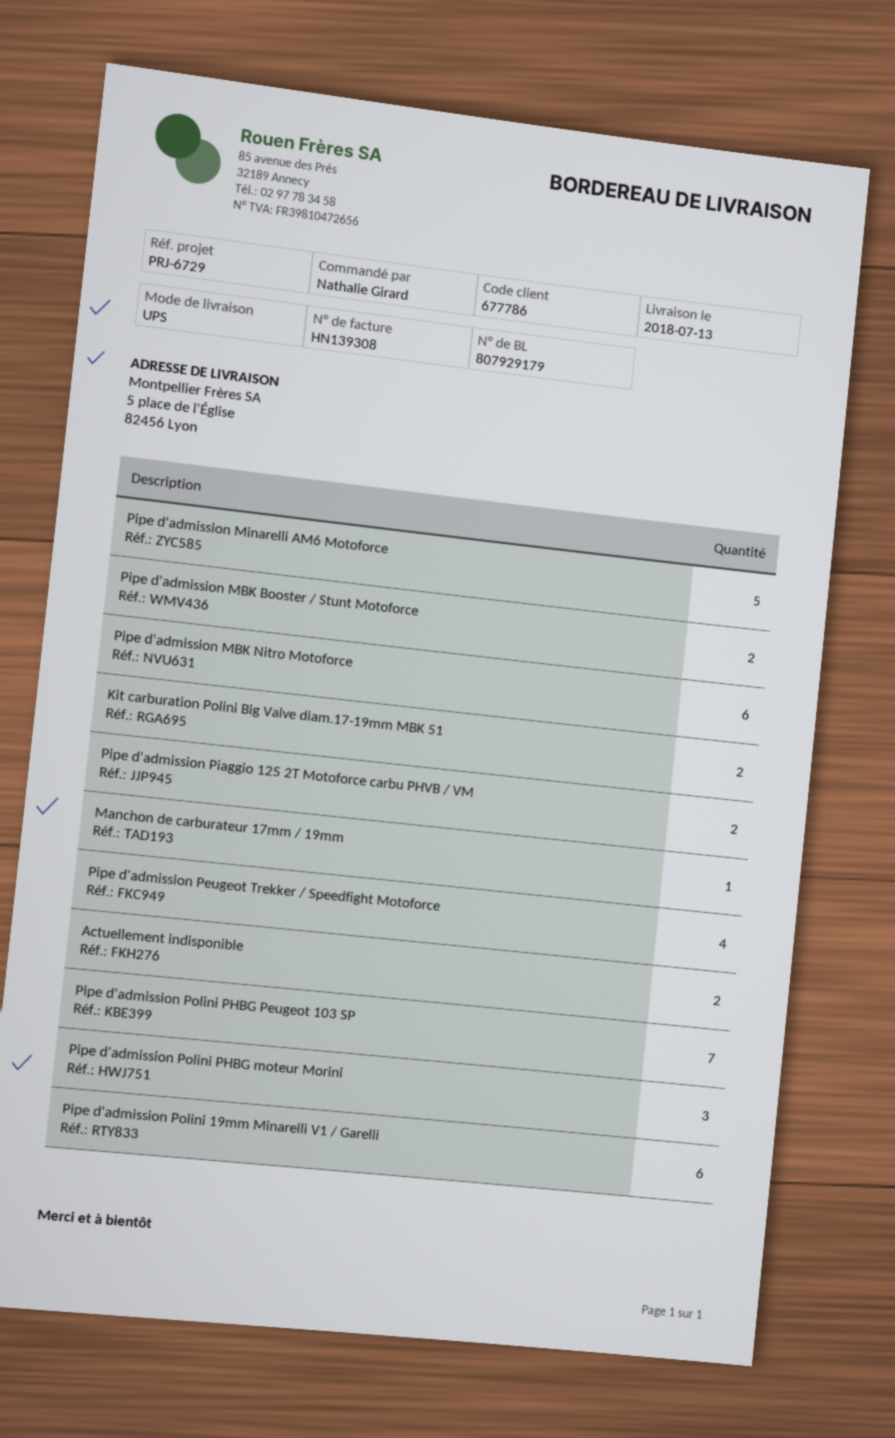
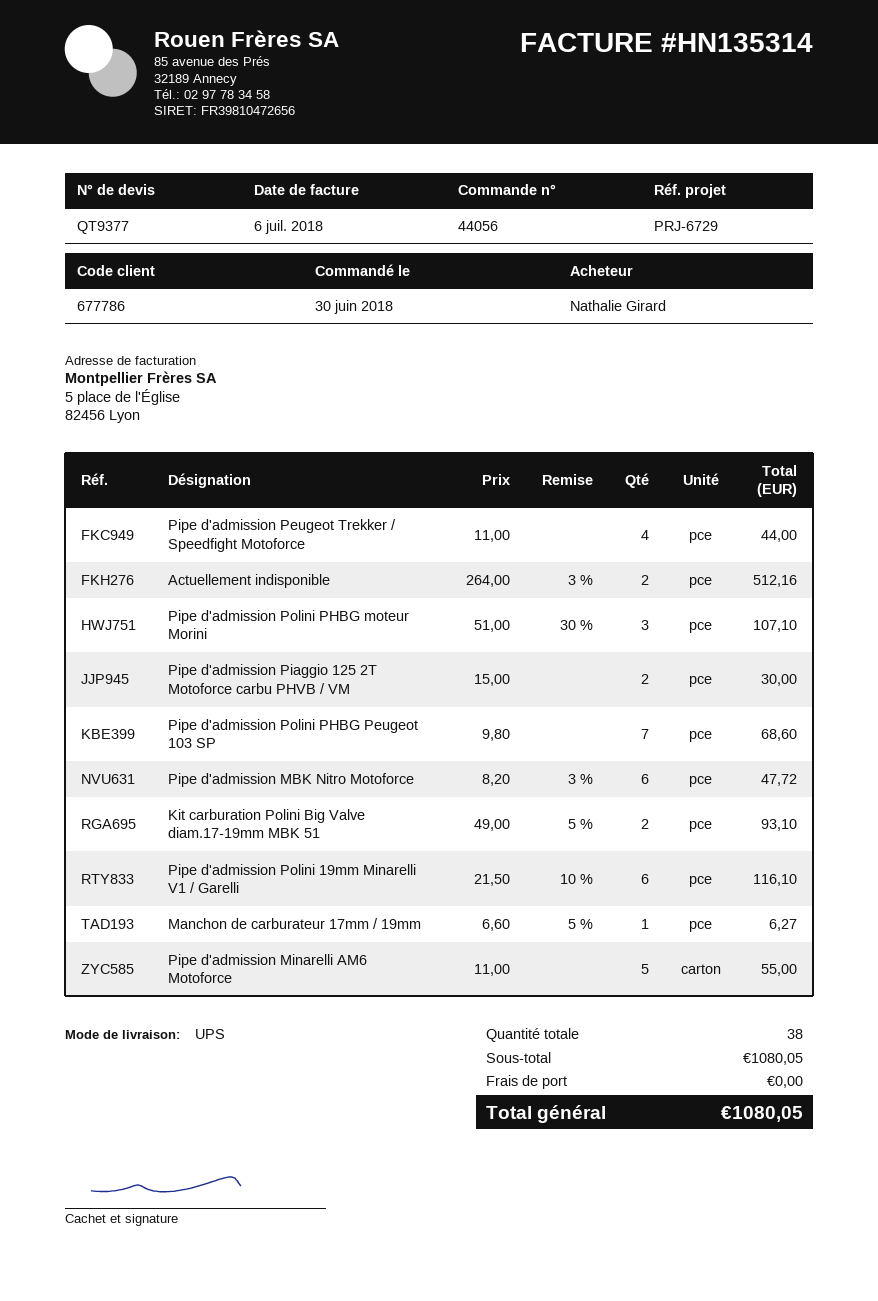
invoice number: HN139308 -> HN135314
Pipe d'admission MBK Booster / Stunt Motoforce: 2 -> none

